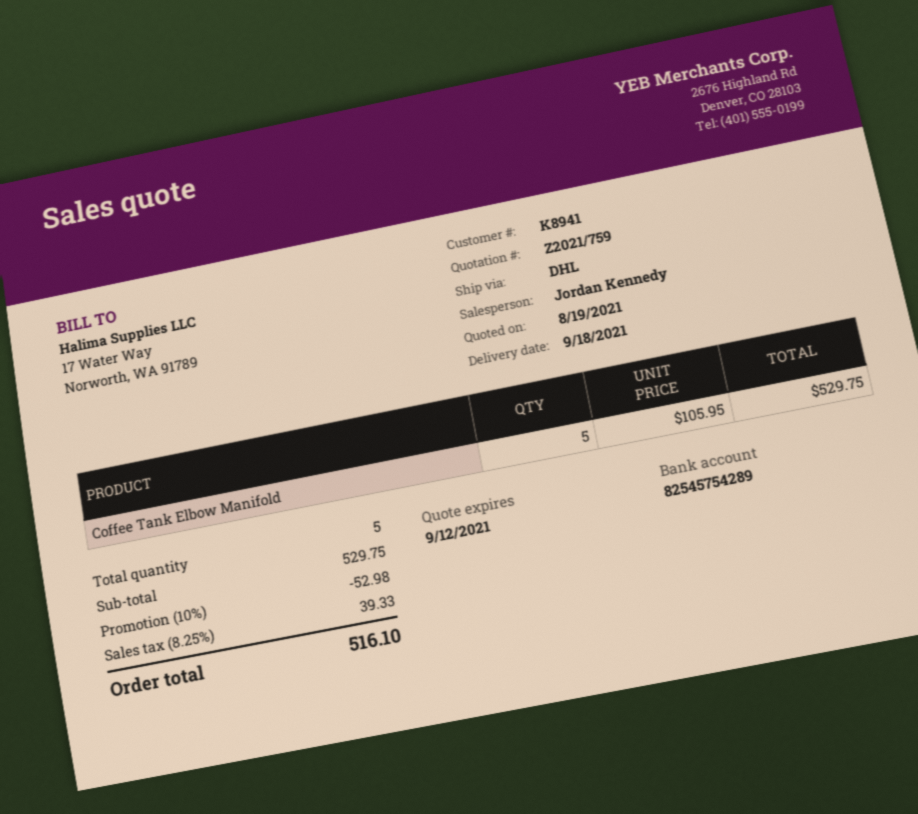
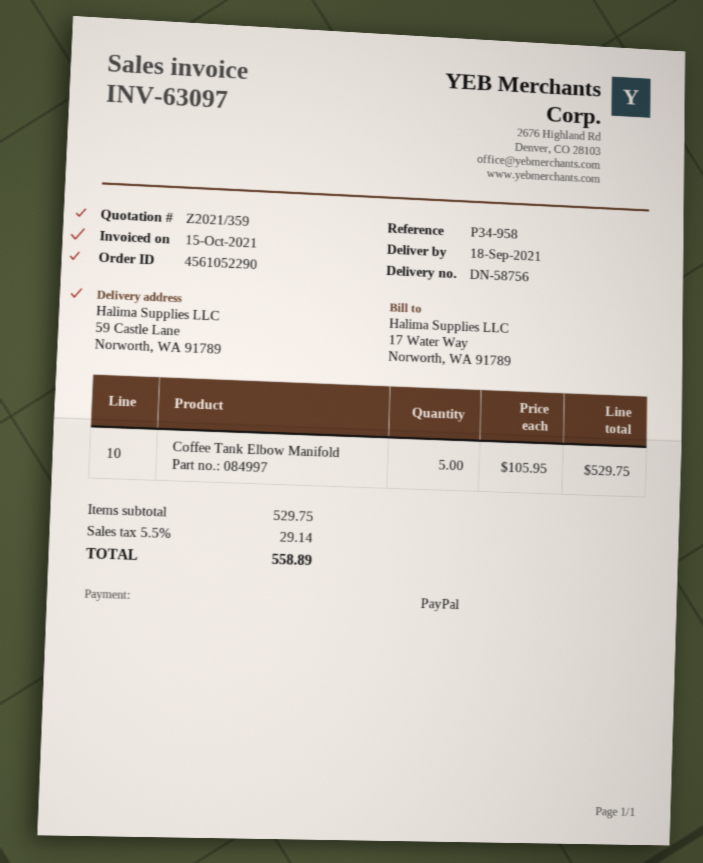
quote number: Z2021/759 -> Z2021/359
discount: 10% = 52.98 -> none
tax: 8.25% = 39.33 -> 5.5% = 29.14
total: 516.10 -> 558.89

